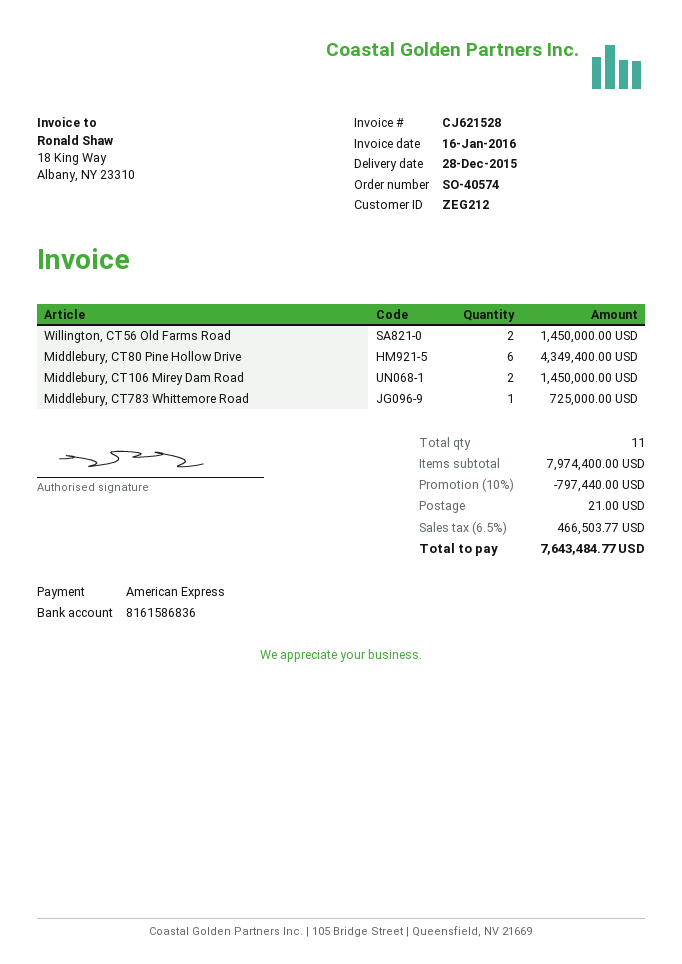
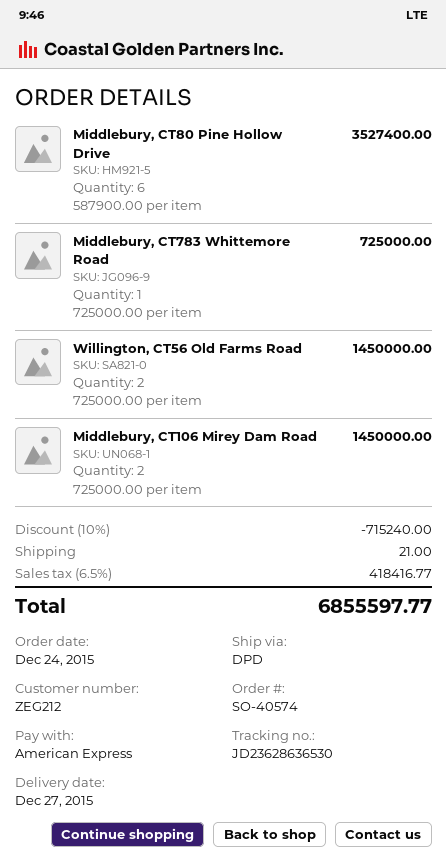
delivery date: 2015-12-28 -> 2015-12-27
Middlebury, CT80 Pine Hollow Drive: 6 for 4349400.00 -> 6 for 3527400.00
discount: 10% = 797440.00 -> 10% = 715240.00
tax: 6.5% = 466503.77 -> 6.5% = 418416.77
total: 7643484.77 -> 6855597.77

